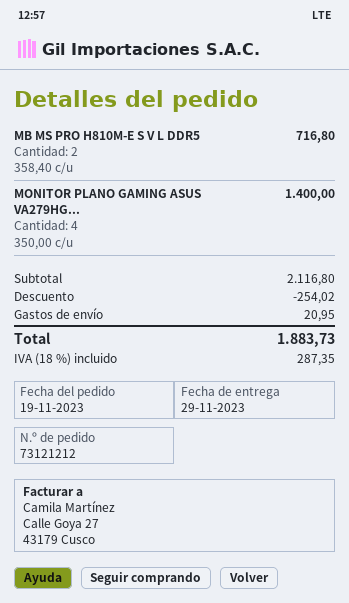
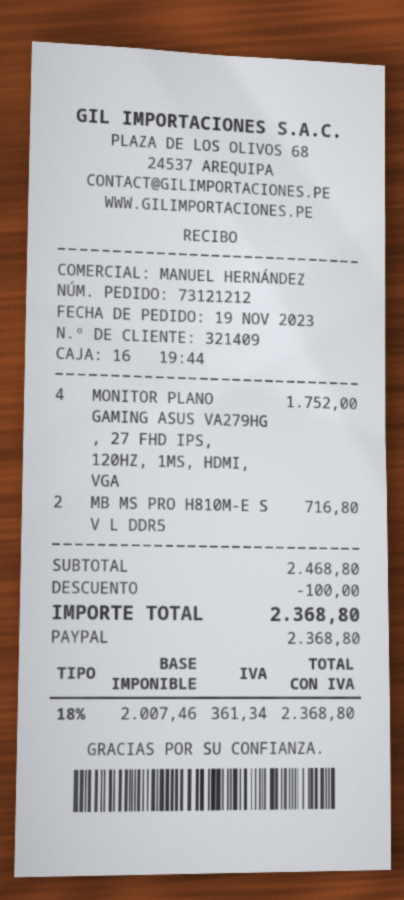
MONITOR PLANO GAMING ASUS VA279HG...: 4 for 1400.00 -> 4 for 1752.00
subtotal: 2116.80 -> 2468.80
discount: 254.02 -> 100.00
shipping: 20.95 -> none
tax: 18% = 287.35 -> 18% = 361.34
total: 1883.73 -> 2368.80

